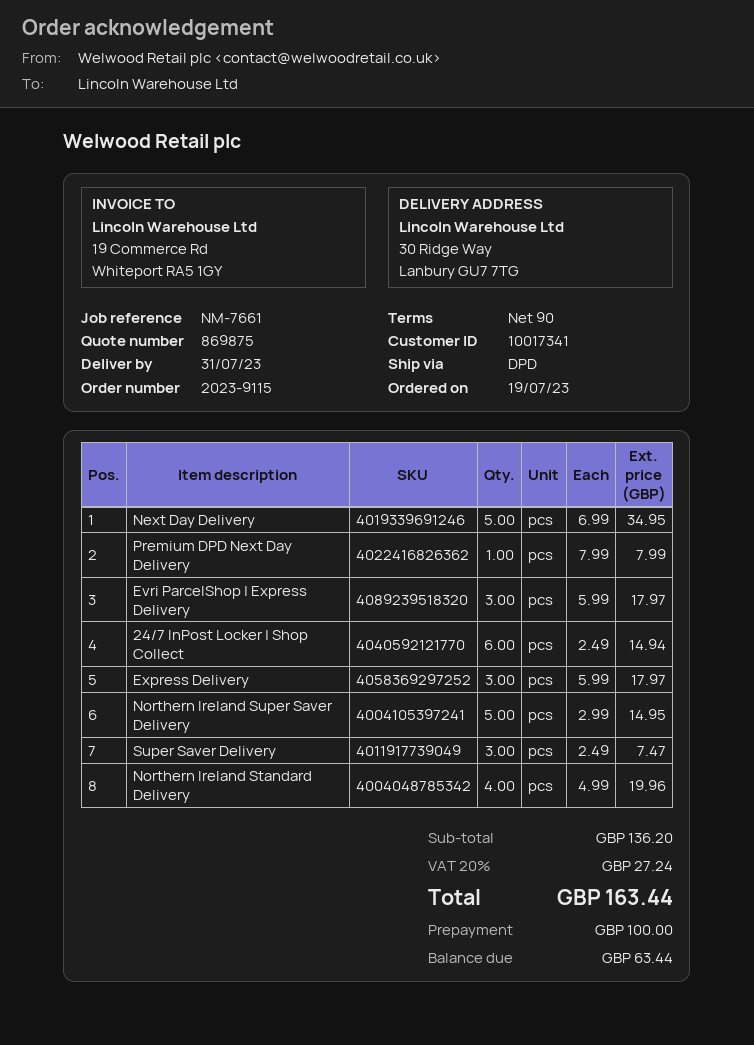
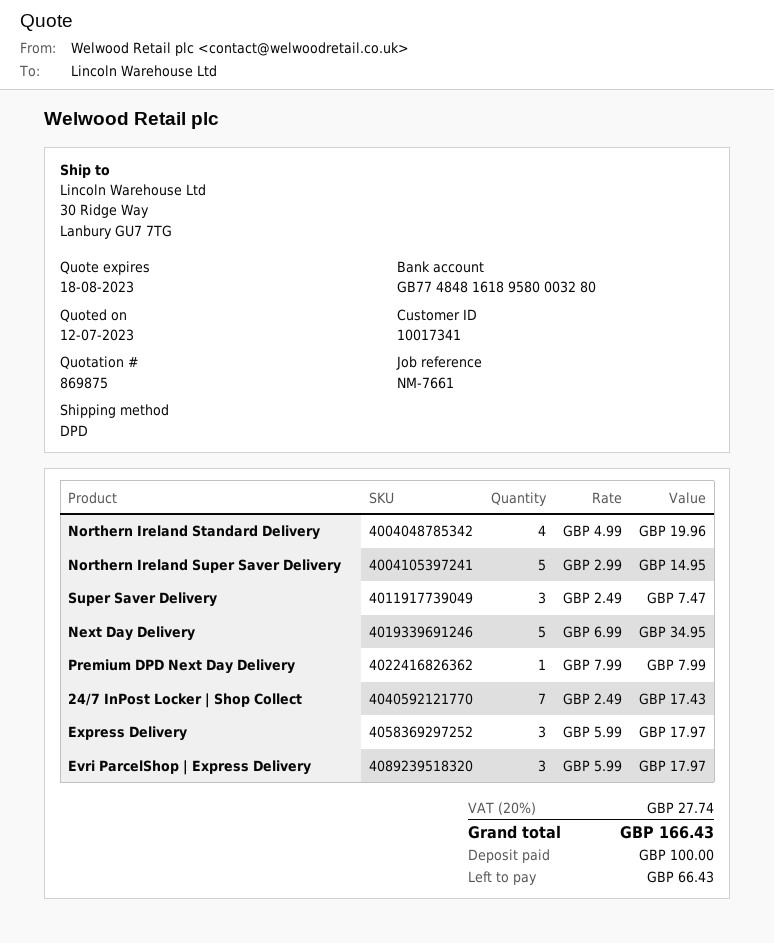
24/7 InPost Locker | Shop Collect: 6 x 2.49 = 14.94 -> 7 x 2.49 = 17.43
tax: 20% = 27.24 -> 20% = 27.74
total: 163.44 -> 166.43
balance: 63.44 -> 66.43

